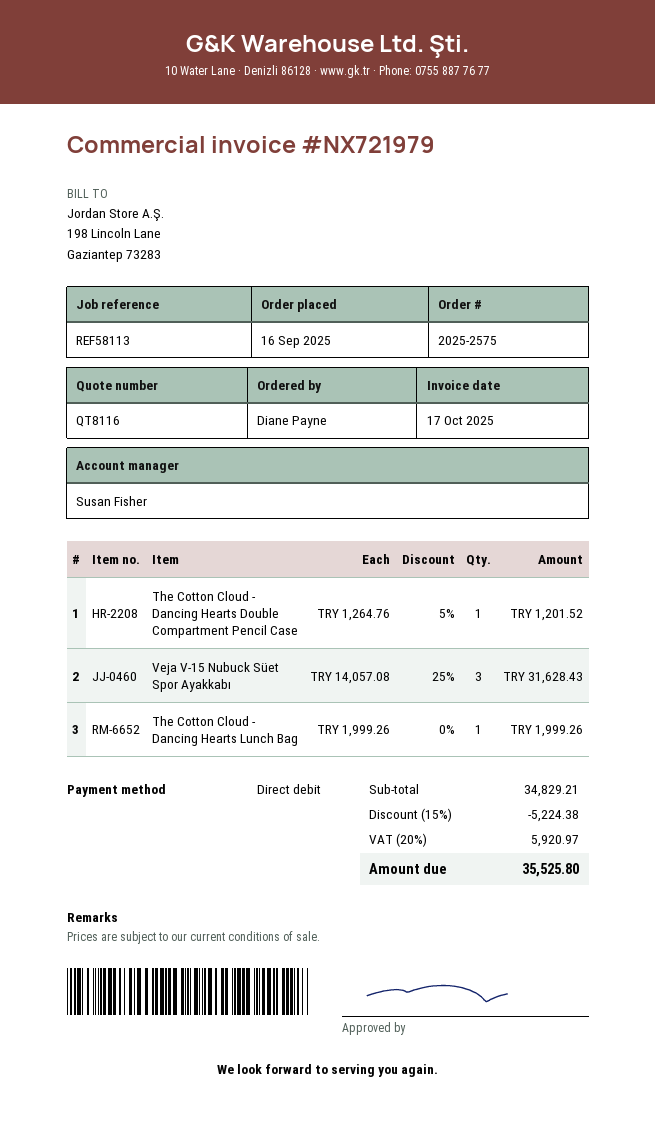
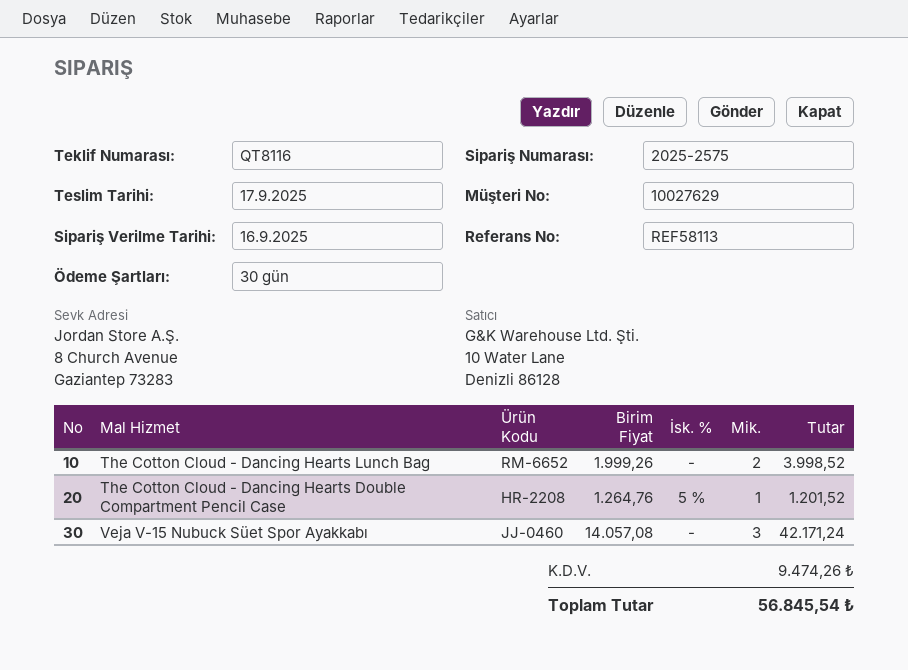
Veja V-15 Nubuck Süet Spor Ayakkabı: 3 x 14057.08 - 25% = 31628.43 -> 3 x 14057.08 = 42171.24
The Cotton Cloud - Dancing Hearts Lunch Bag: 1 x 1999.26 = 1999.26 -> 2 x 1999.26 = 3998.52
discount: 15% = 5224.38 -> none
tax: 5920.97 -> 9474.26
total: 35525.80 -> 56845.54

